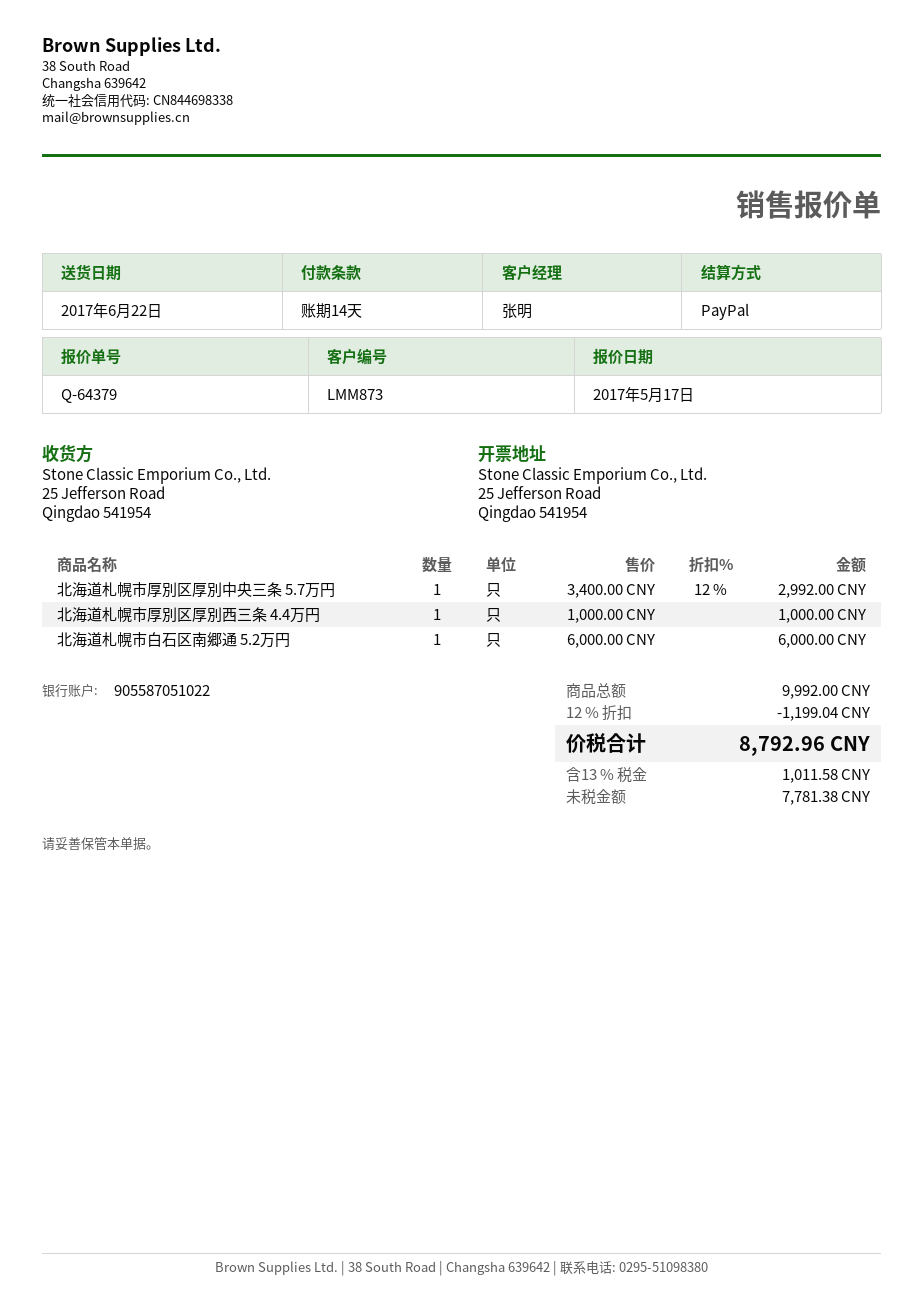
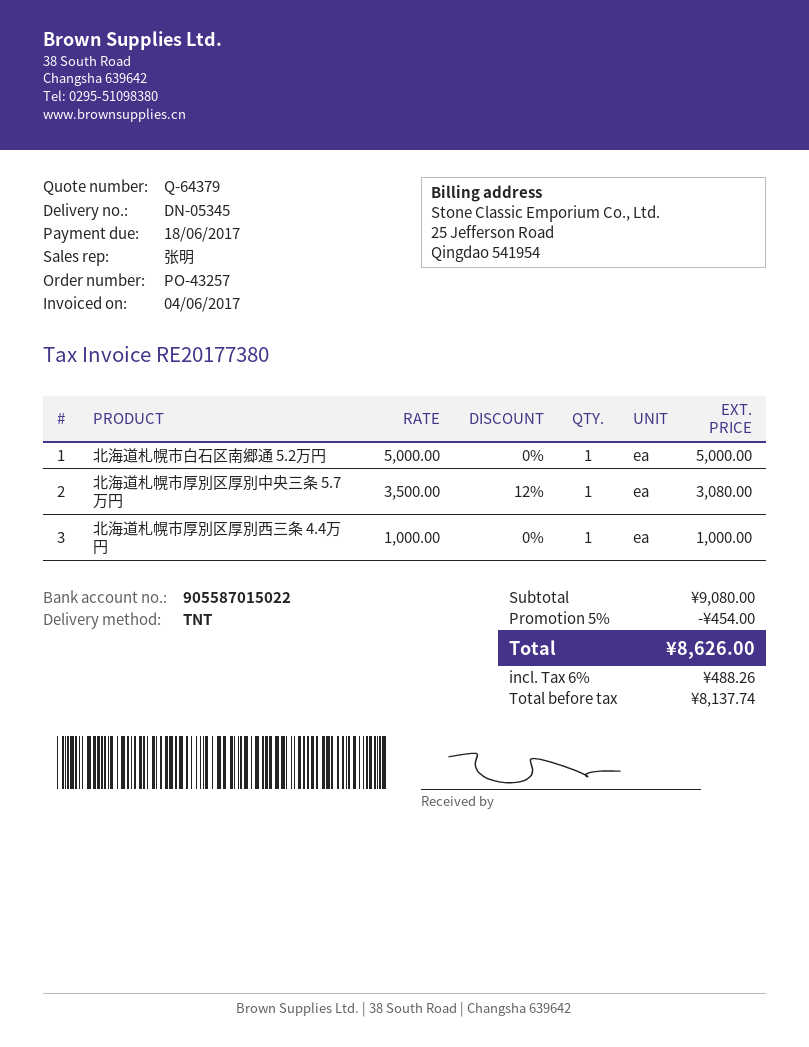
bank account: 905587051022 -> 905587015022
北海道札幌市厚別区厚別中央三条 5.7万円: 1 x 3400.00 - 12% = 2992.00 -> 1 x 3500.00 - 12% = 3080.00
北海道札幌市白石区南郷通 5.2万円: 1 x 6000.00 = 6000.00 -> 1 x 5000.00 = 5000.00
subtotal: 9992.00 -> 9080.00
discount: 12% = 1199.04 -> 5% = 454.00
net: 7781.38 -> 8137.74
tax: 13% = 1011.58 -> 6% = 488.26
total: 8792.96 -> 8626.00

